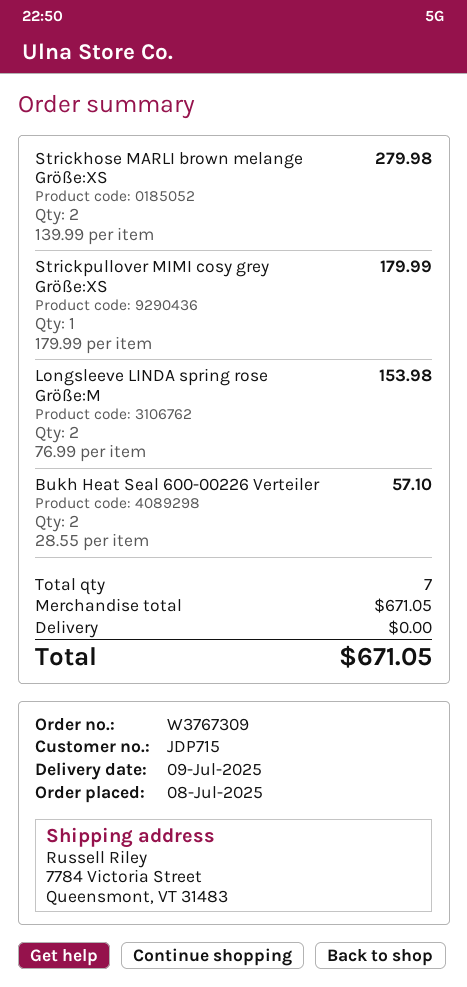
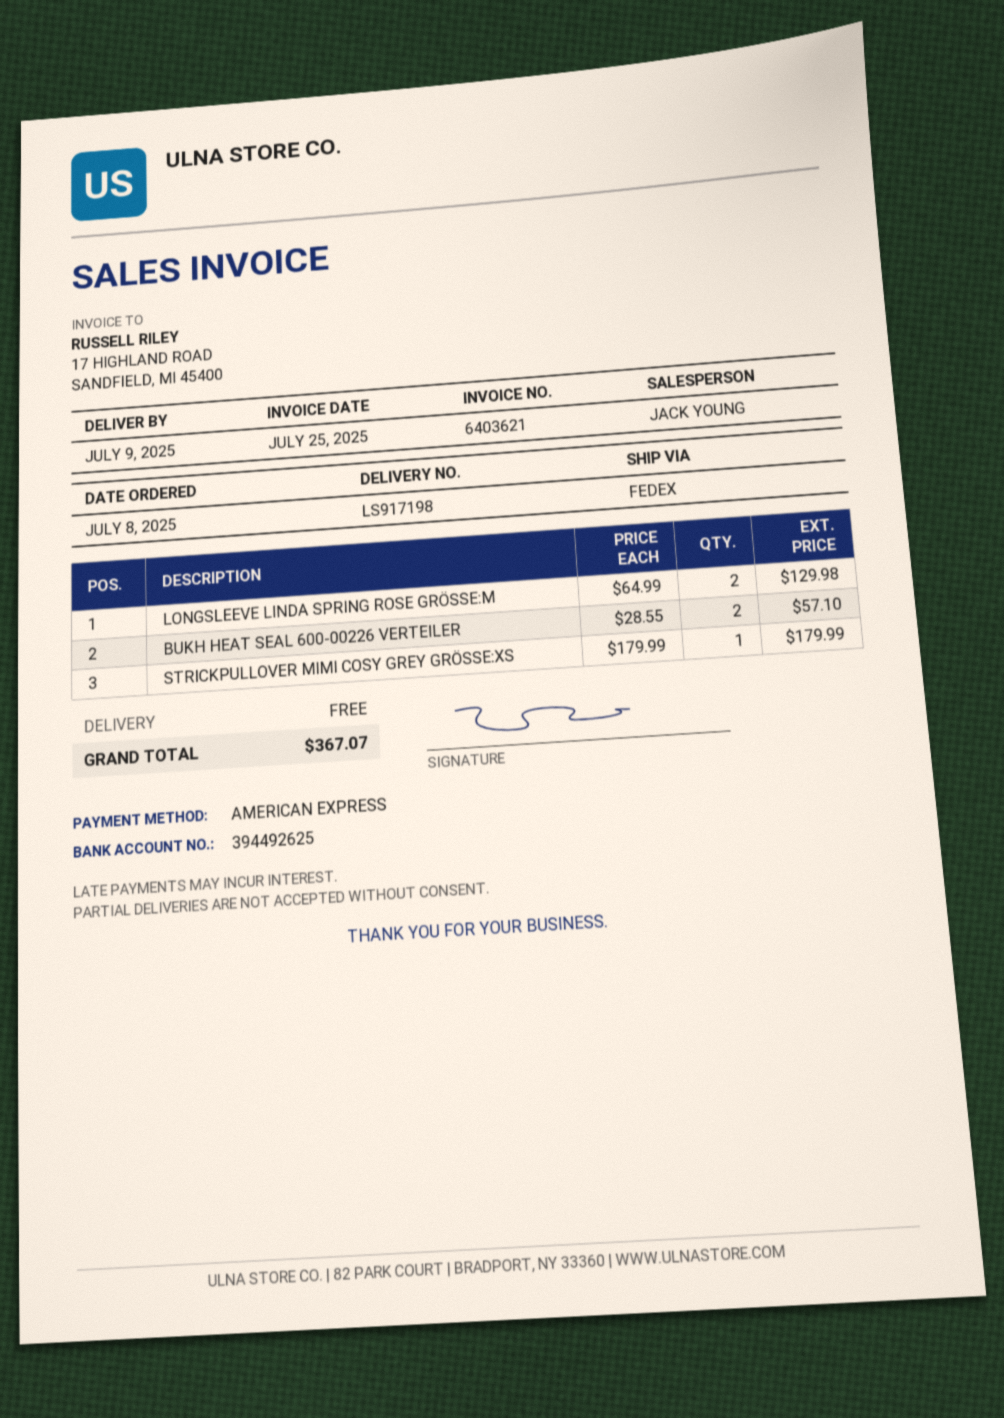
Strickhose MARLI brown melange Größe:XS: 2 x 139.99 = 279.98 -> none
Longsleeve LINDA spring rose Größe:M: 2 x 76.99 = 153.98 -> 2 x 64.99 = 129.98
total: 671.05 -> 367.07

